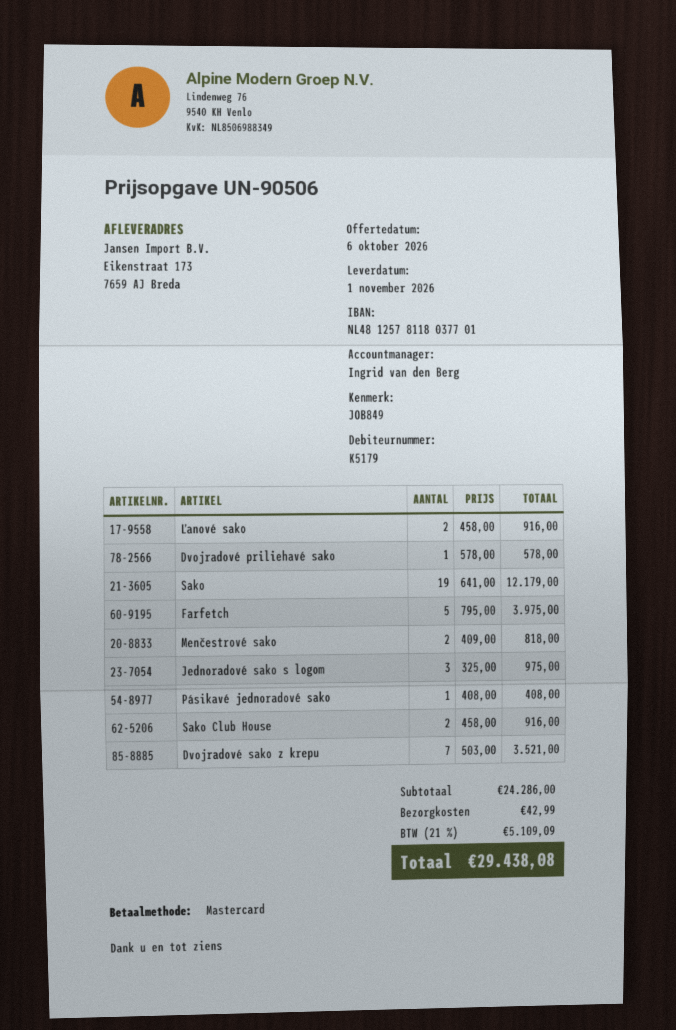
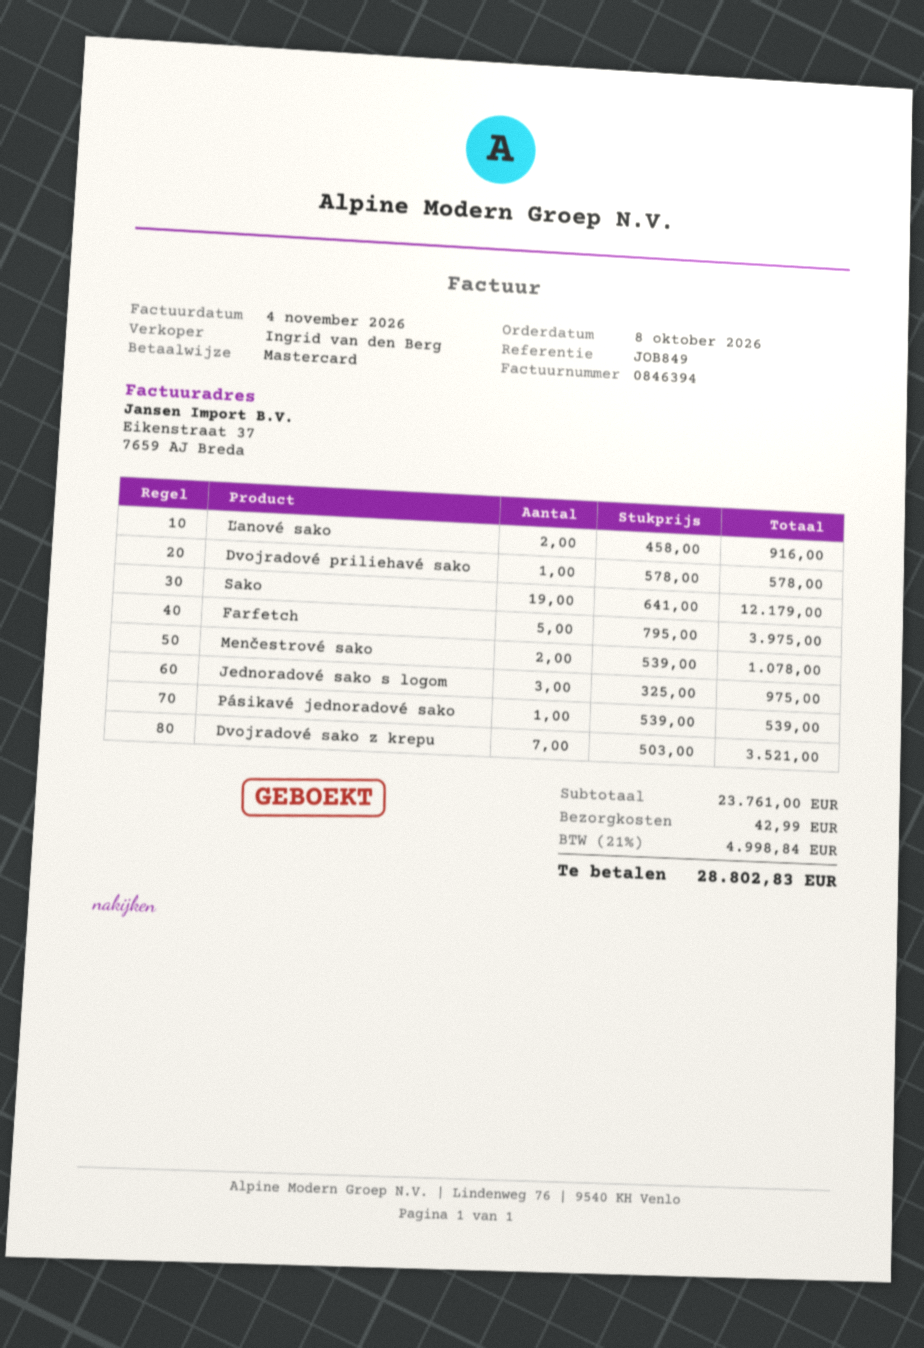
Menčestrové sako: 2 x 409.00 = 818.00 -> 2 x 539.00 = 1078.00
Pásikavé jednoradové sako: 1 x 408.00 = 408.00 -> 1 x 539.00 = 539.00
Sako Club House: 2 x 458.00 = 916.00 -> none
subtotal: 24286.00 -> 23761.00
tax: 21% = 5109.09 -> 21% = 4998.84
total: 29438.08 -> 28802.83

